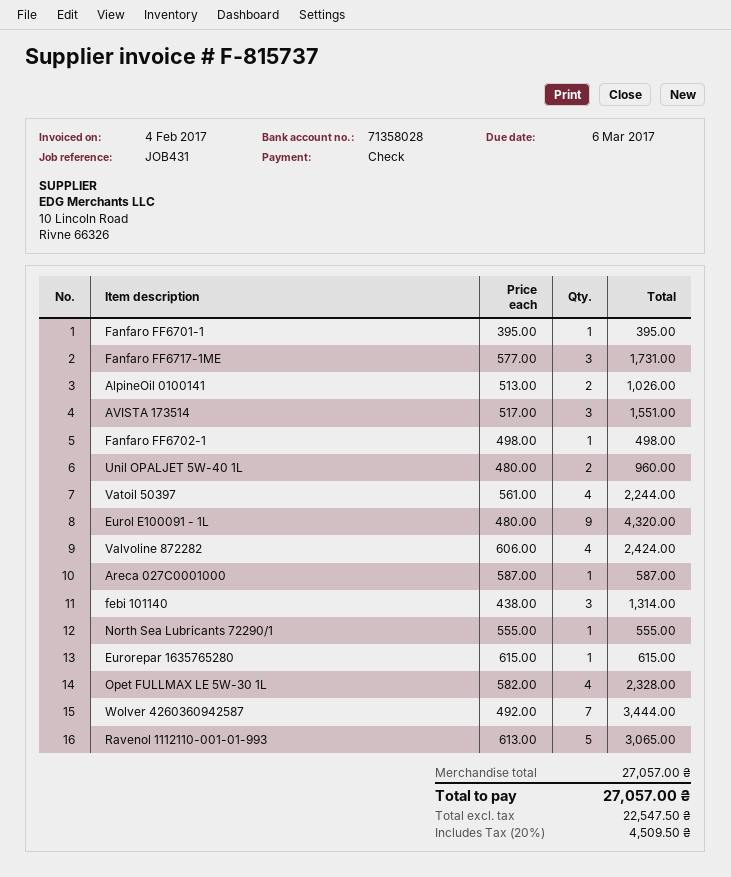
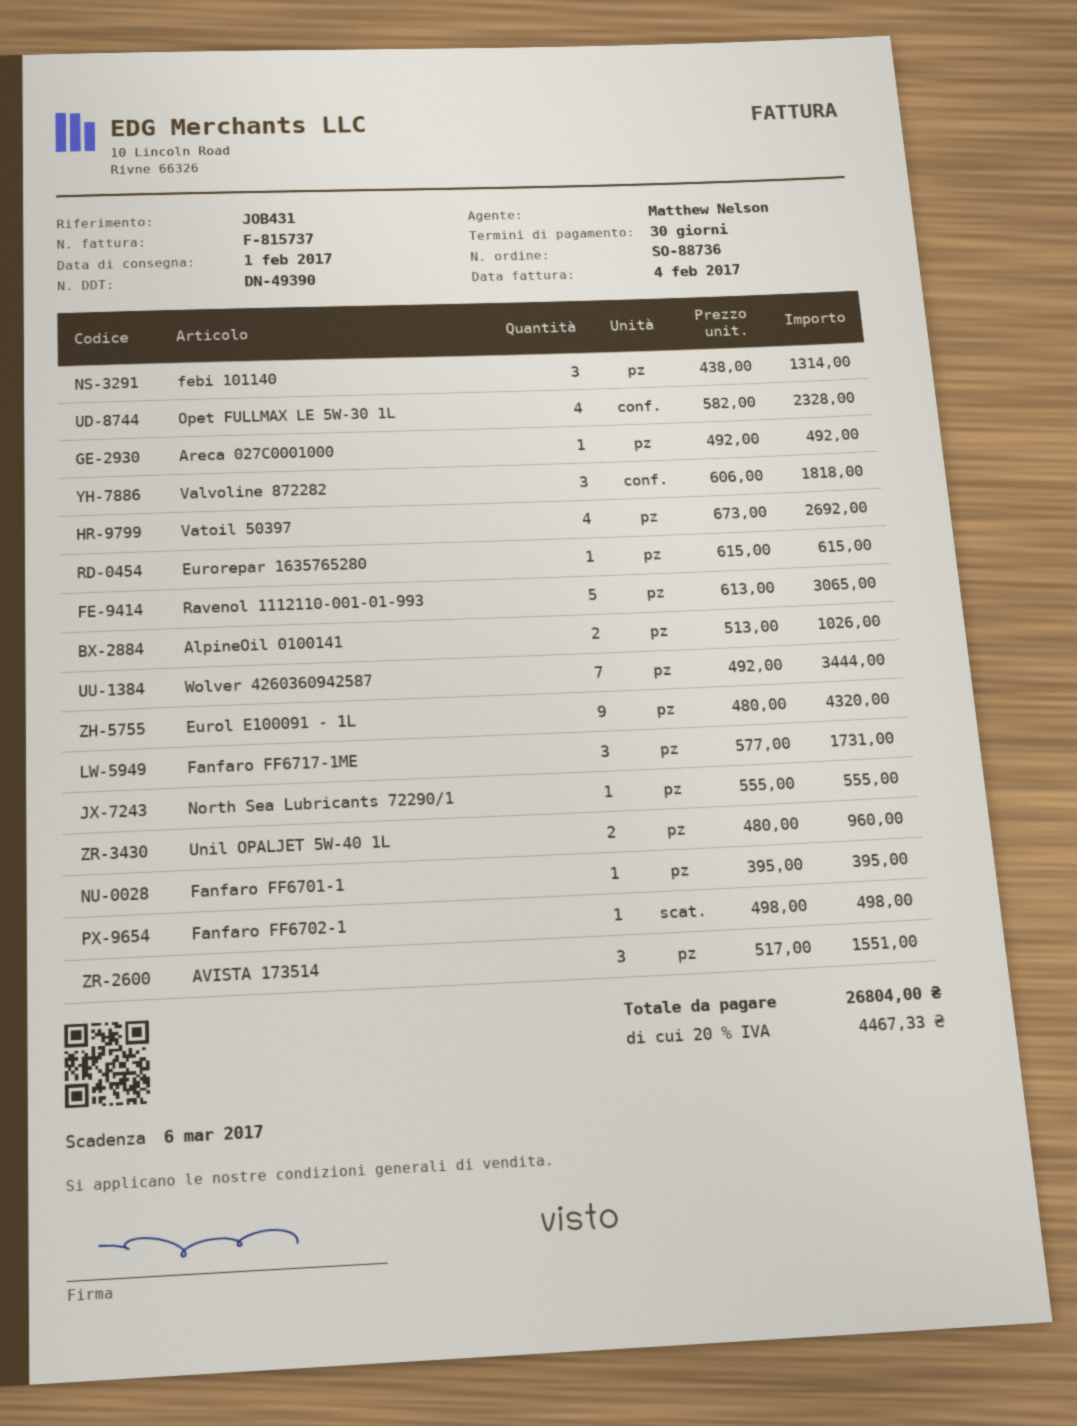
Vatoil 50397: 4 x 561.00 = 2244.00 -> 4 x 673.00 = 2692.00
Valvoline 872282: 4 x 606.00 = 2424.00 -> 3 x 606.00 = 1818.00
Areca 027C0001000: 1 x 587.00 = 587.00 -> 1 x 492.00 = 492.00
tax: 20% = 4509.50 -> 20% = 4467.33
total: 27057.00 -> 26804.00

